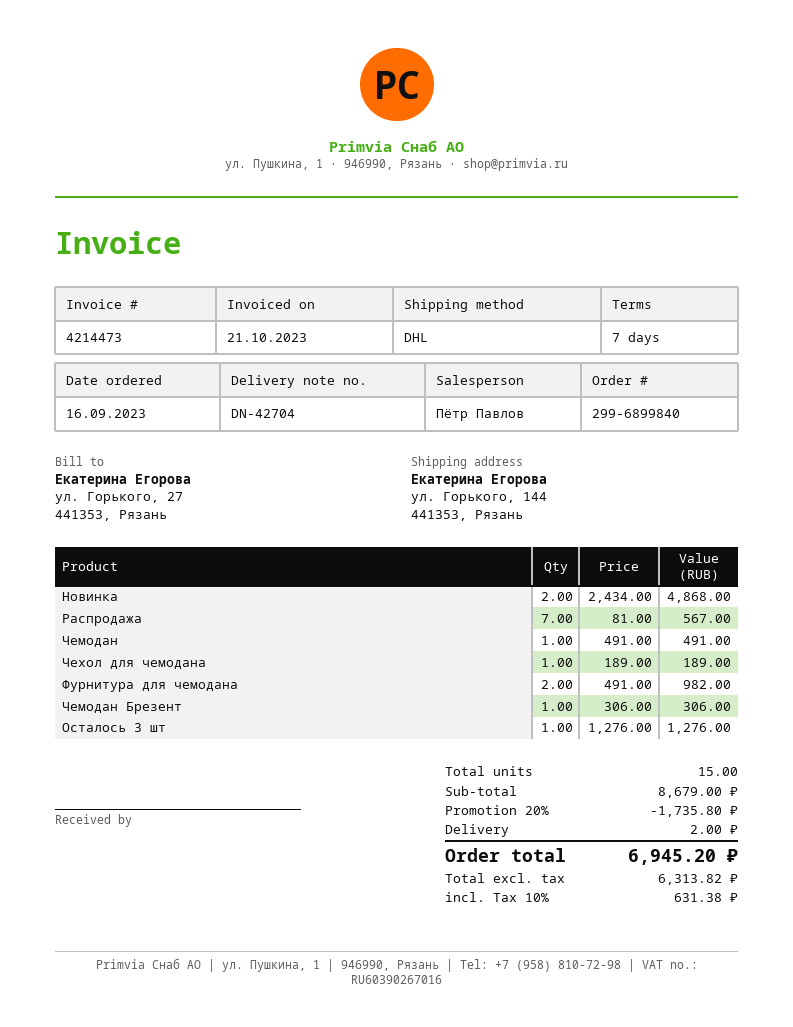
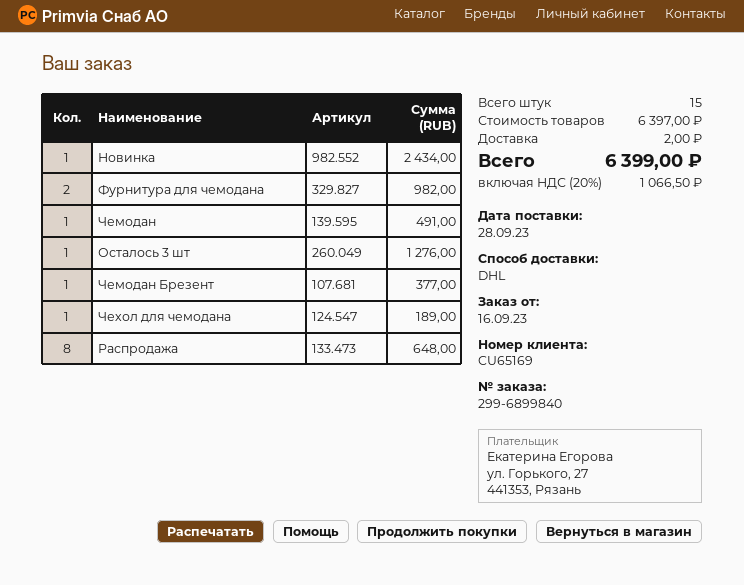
Новинка: 2 for 4868.00 -> 1 for 2434.00
Распродажа: 7 for 567.00 -> 8 for 648.00
Чемодан Брезент: 1 for 306.00 -> 1 for 377.00
subtotal: 8679.00 -> 6397.00
discount: 20% = 1735.80 -> none
tax: 10% = 631.38 -> 20% = 1066.50
total: 6945.20 -> 6399.00

